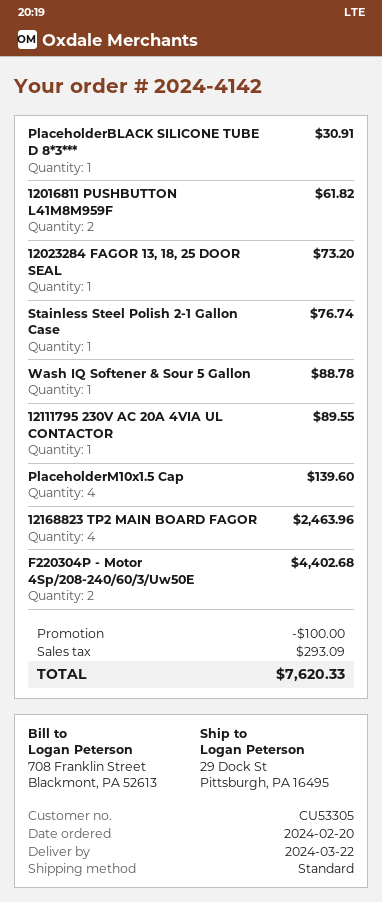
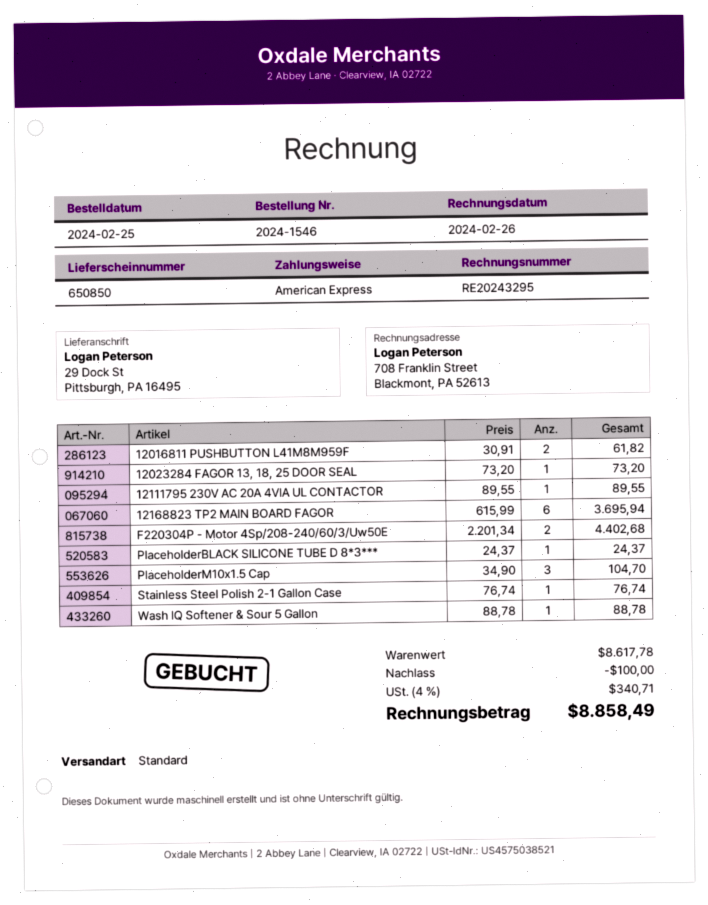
order number: 2024-4142 -> 2024-1546
order date: 2024-02-20 -> 2024-02-25
PlaceholderBLACK SILICONE TUBE D 8*3***: 1 for 30.91 -> 1 for 24.37
PlaceholderM10x1.5 Cap: 4 for 139.60 -> 3 for 104.70
12168823 TP2 MAIN BOARD FAGOR: 4 for 2463.96 -> 6 for 3695.94
tax: 293.09 -> 340.71
total: 7620.33 -> 8858.49

